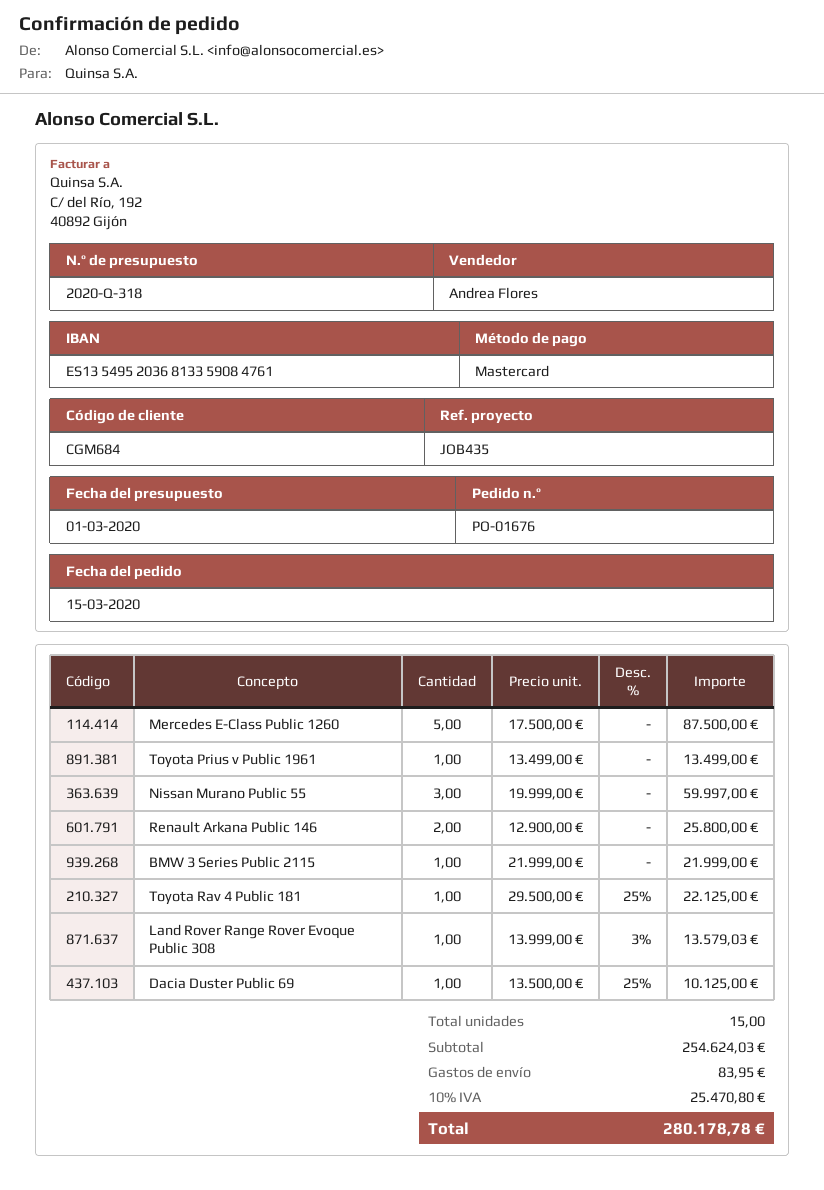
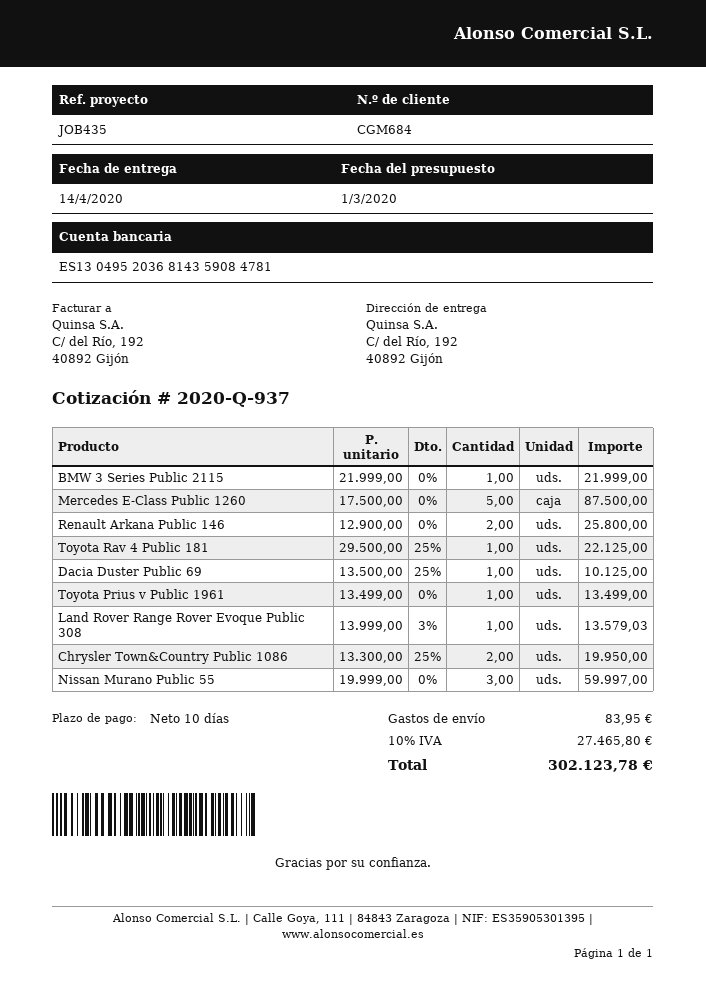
quote number: 2020-Q-318 -> 2020-Q-937
bank account: ES1354952036813359084761 -> ES1304952036814359084781
Chrysler Town&Country Public 1086: none -> 2 x 13300.00 - 25% = 19950.00
tax: 10% = 25470.80 -> 10% = 27465.80
total: 280178.78 -> 302123.78

